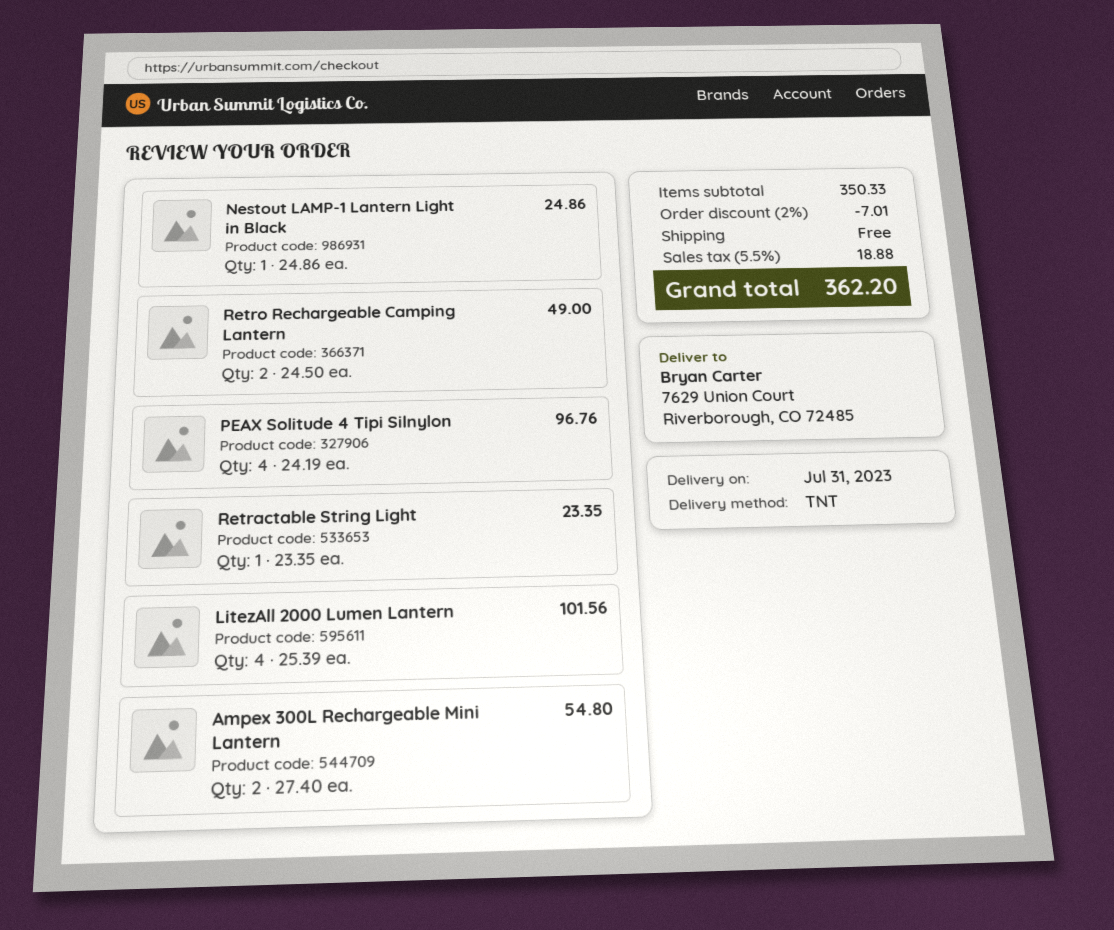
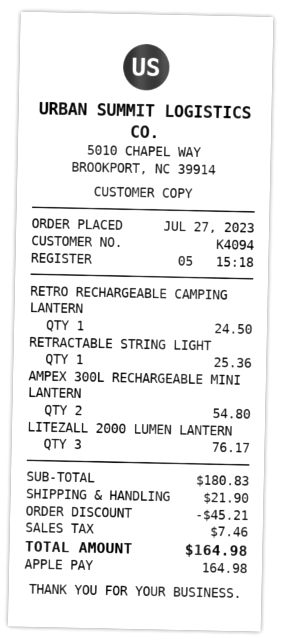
Nestout LAMP-1 Lantern Light in Black: 1 for 24.86 -> none
Retro Rechargeable Camping Lantern: 2 for 49.00 -> 1 for 24.50
PEAX Solitude 4 Tipi Silnylon: 4 for 96.76 -> none
Retractable String Light: 1 for 23.35 -> 1 for 25.36
LitezAll 2000 Lumen Lantern: 4 for 101.56 -> 3 for 76.17
subtotal: 350.33 -> 180.83
discount: 7.01 -> 45.21
shipping: 0.00 -> 21.90
tax: 18.88 -> 7.46
total: 362.20 -> 164.98

